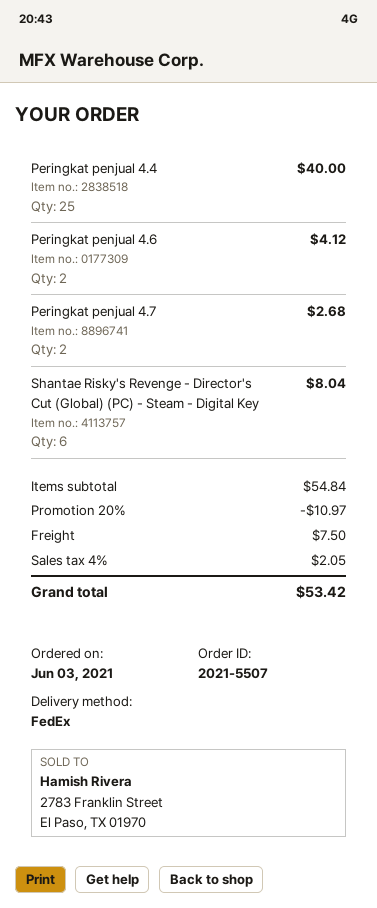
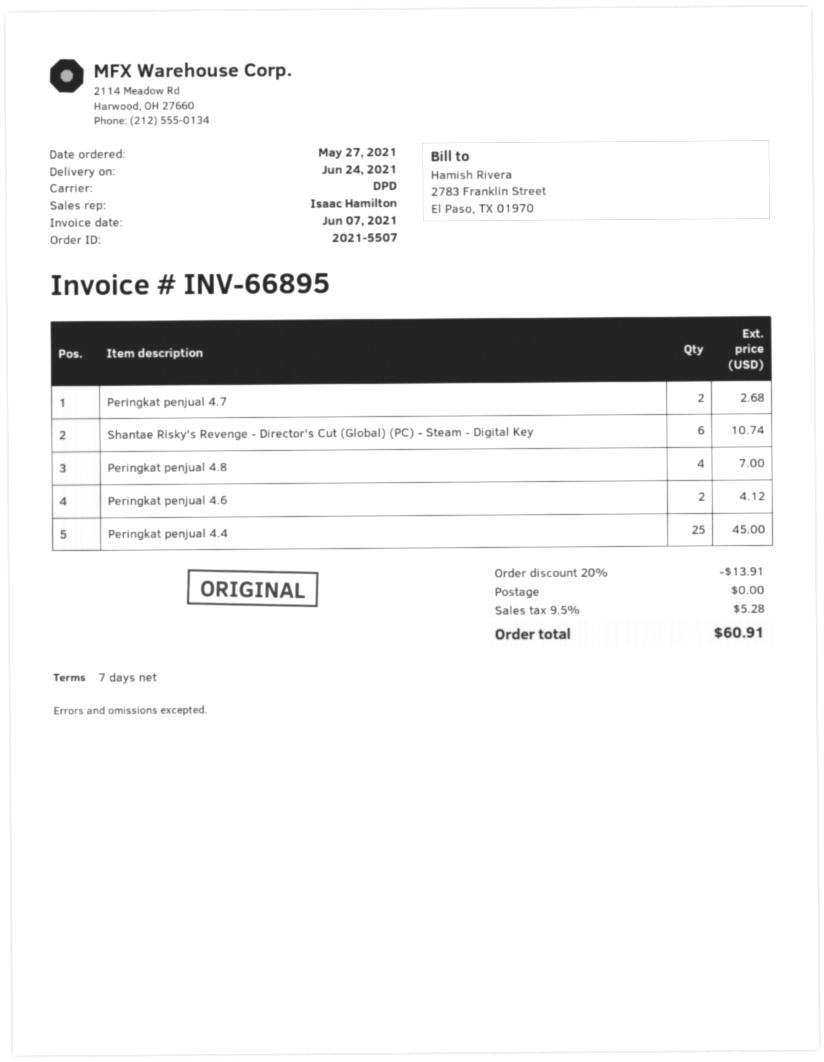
order date: 2021-06-03 -> 2021-05-27
shipping method: FedEx -> DPD
Peringkat penjual 4.4: 25 for 40.00 -> 25 for 45.00
Shantae Risky's Revenge - Director's Cut (Global) (PC) - Steam - Digital Key: 6 for 8.04 -> 6 for 10.74
Peringkat penjual 4.8: none -> 4 for 7.00
discount: 20% = 10.97 -> 20% = 13.91
shipping: 7.50 -> 0.00
tax: 4% = 2.05 -> 9.5% = 5.28
total: 53.42 -> 60.91

